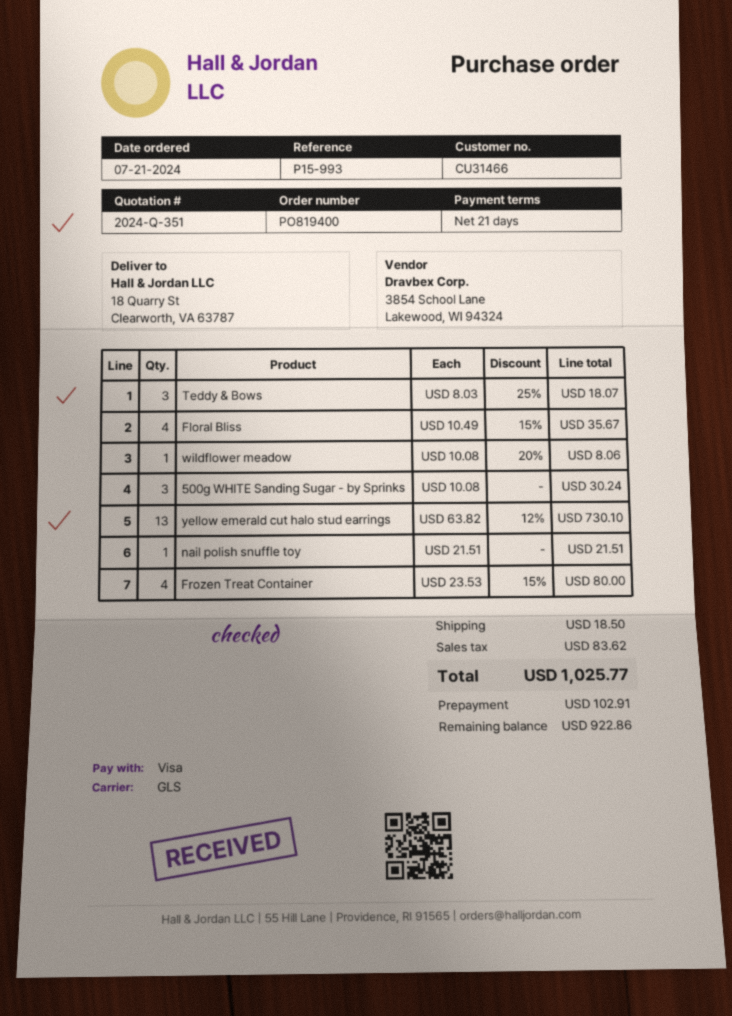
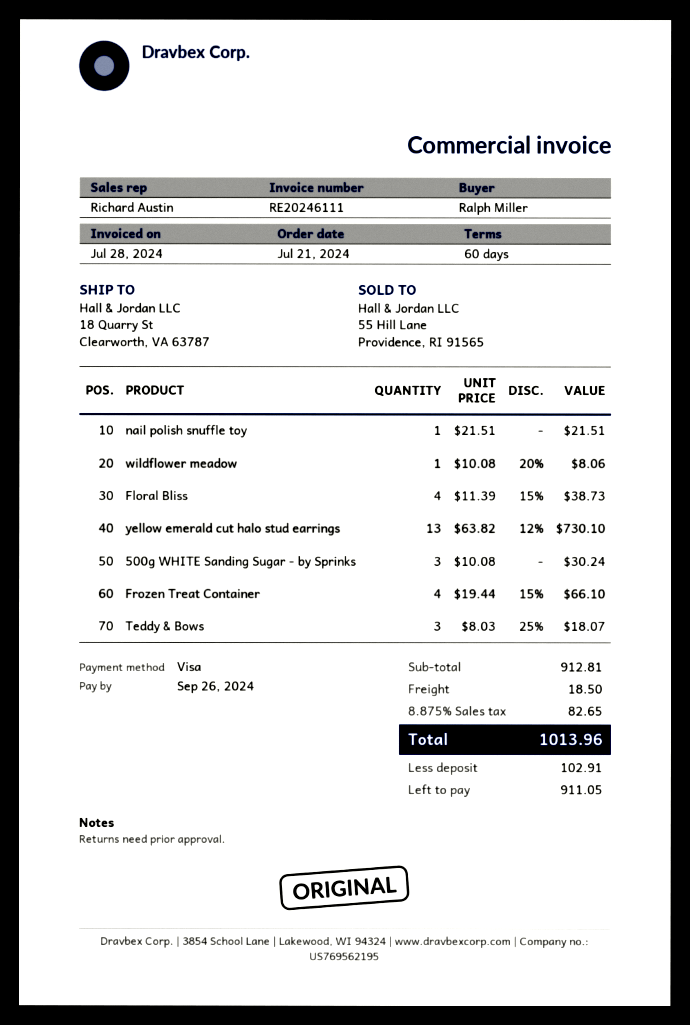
payment terms: 21 days -> 60 days
Floral Bliss: 4 x 10.49 - 15% = 35.67 -> 4 x 11.39 - 15% = 38.73
Frozen Treat Container: 4 x 23.53 - 15% = 80.00 -> 4 x 19.44 - 15% = 66.10
tax: 83.62 -> 82.65
total: 1025.77 -> 1013.96
balance: 922.86 -> 911.05

